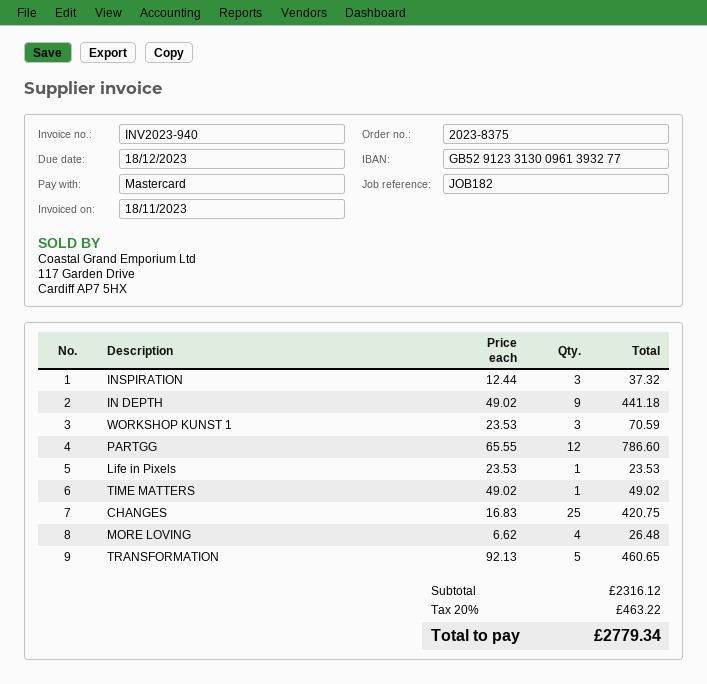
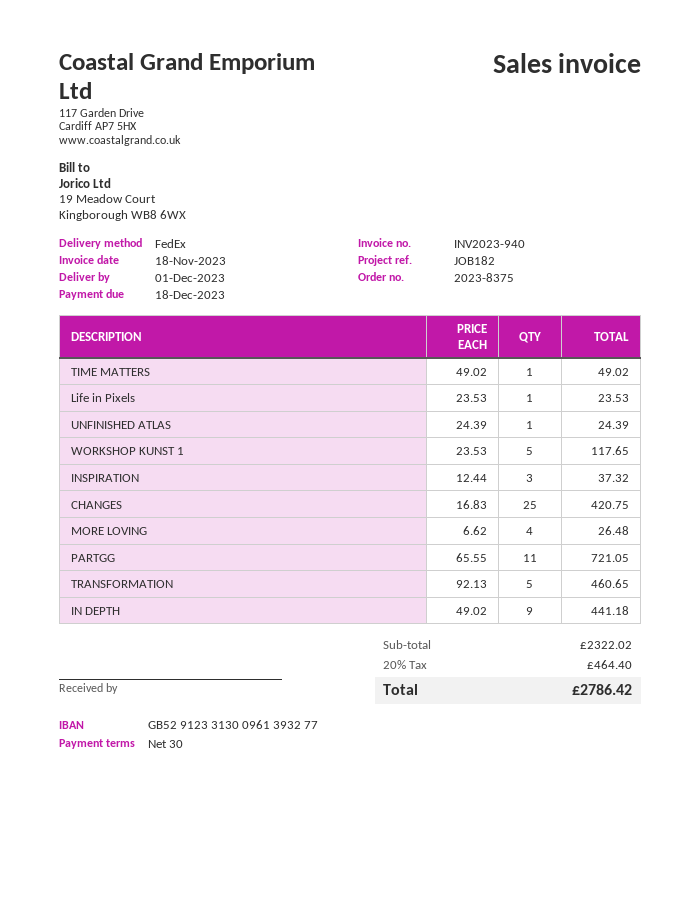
WORKSHOP KUNST 1: 3 x 23.53 = 70.59 -> 5 x 23.53 = 117.65
PARTGG: 12 x 65.55 = 786.60 -> 11 x 65.55 = 721.05
UNFINISHED ATLAS: none -> 1 x 24.39 = 24.39
subtotal: 2316.12 -> 2322.02
tax: 20% = 463.22 -> 20% = 464.40
total: 2779.34 -> 2786.42

